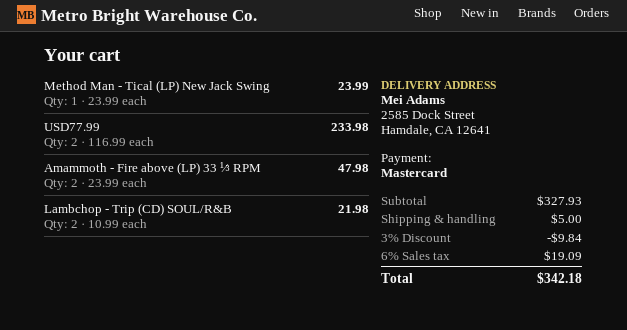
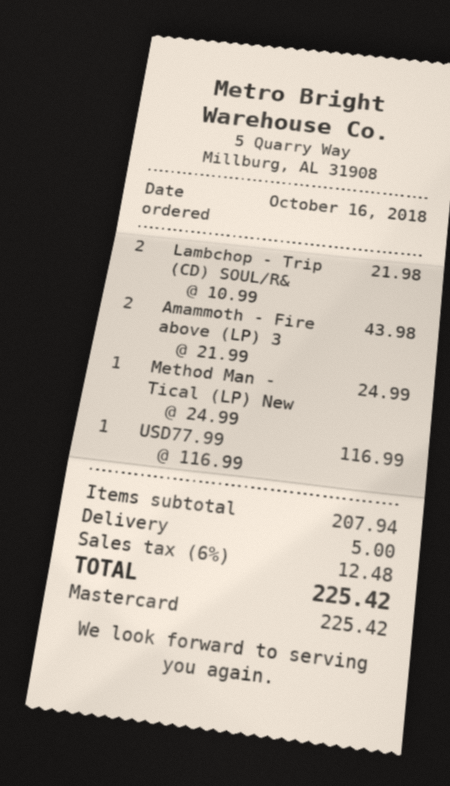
Method Man - Tical (LP) New Jack Swing: 1 x 23.99 = 23.99 -> 1 x 24.99 = 24.99
USD77.99: 2 x 116.99 = 233.98 -> 1 x 116.99 = 116.99
Amammoth - Fire above (LP) 33 ⅓ RPM: 2 x 23.99 = 47.98 -> 2 x 21.99 = 43.98
subtotal: 327.93 -> 207.94
discount: 3% = 9.84 -> none
tax: 6% = 19.09 -> 6% = 12.48
total: 342.18 -> 225.42

